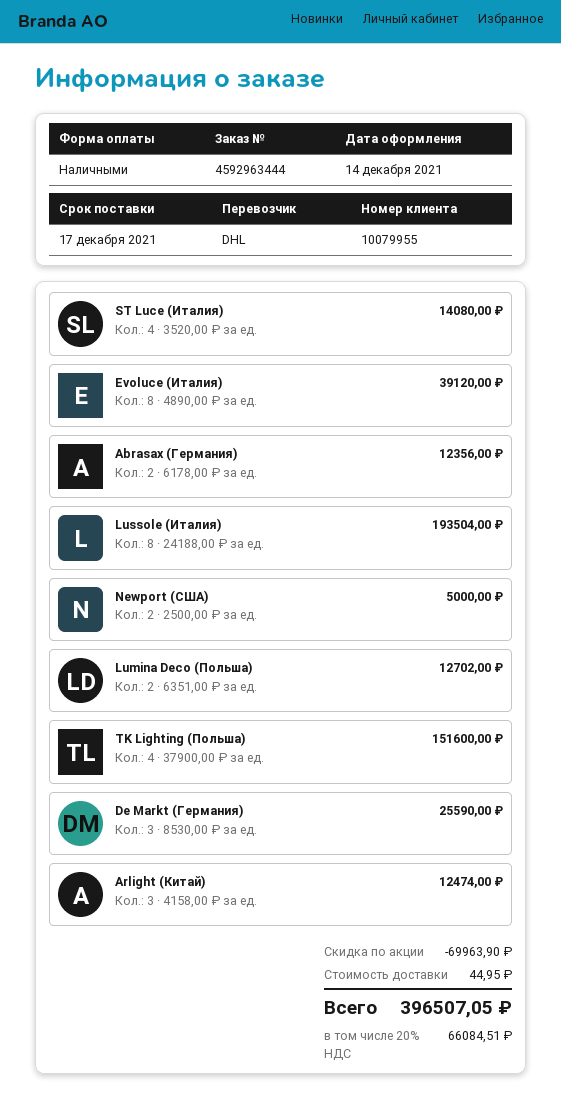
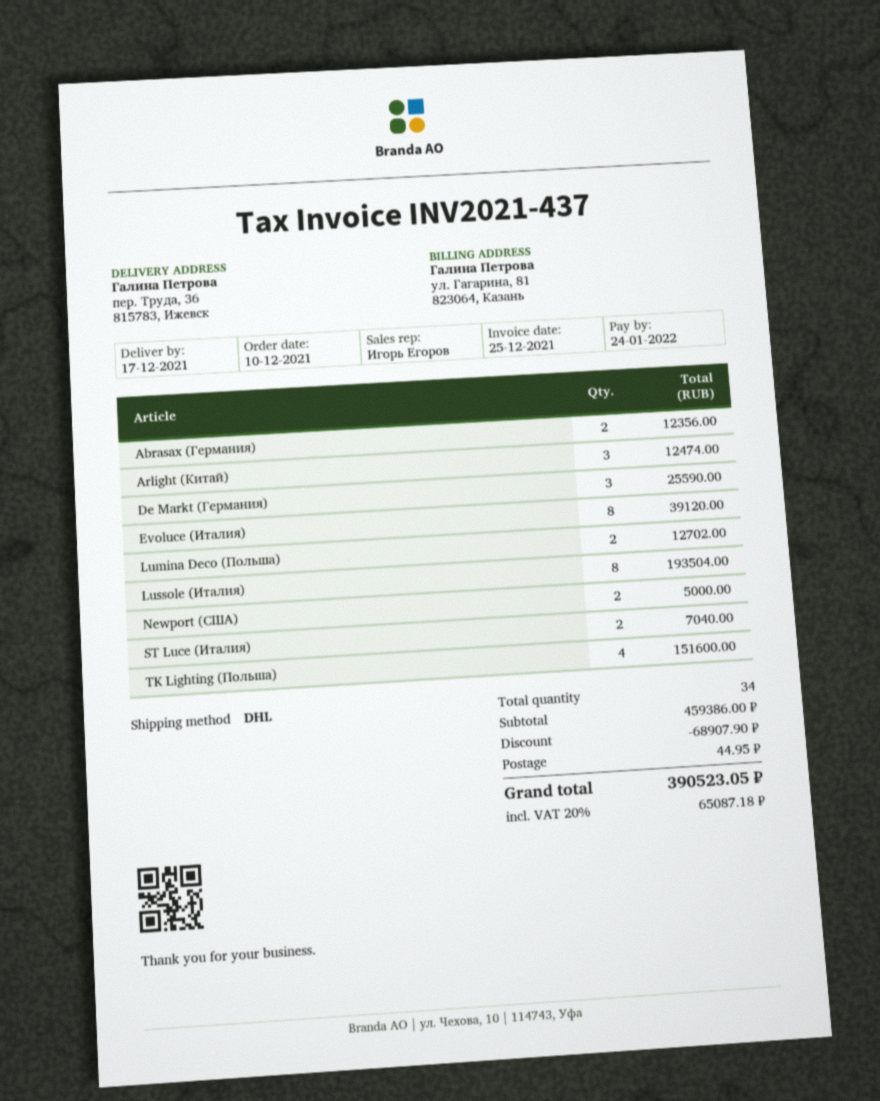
order date: 2021-12-14 -> 2021-12-10
ST Luce (Италия): 4 for 14080.00 -> 2 for 7040.00
discount: 69963.90 -> 68907.90
tax: 20% = 66084.51 -> 20% = 65087.18
total: 396507.05 -> 390523.05

